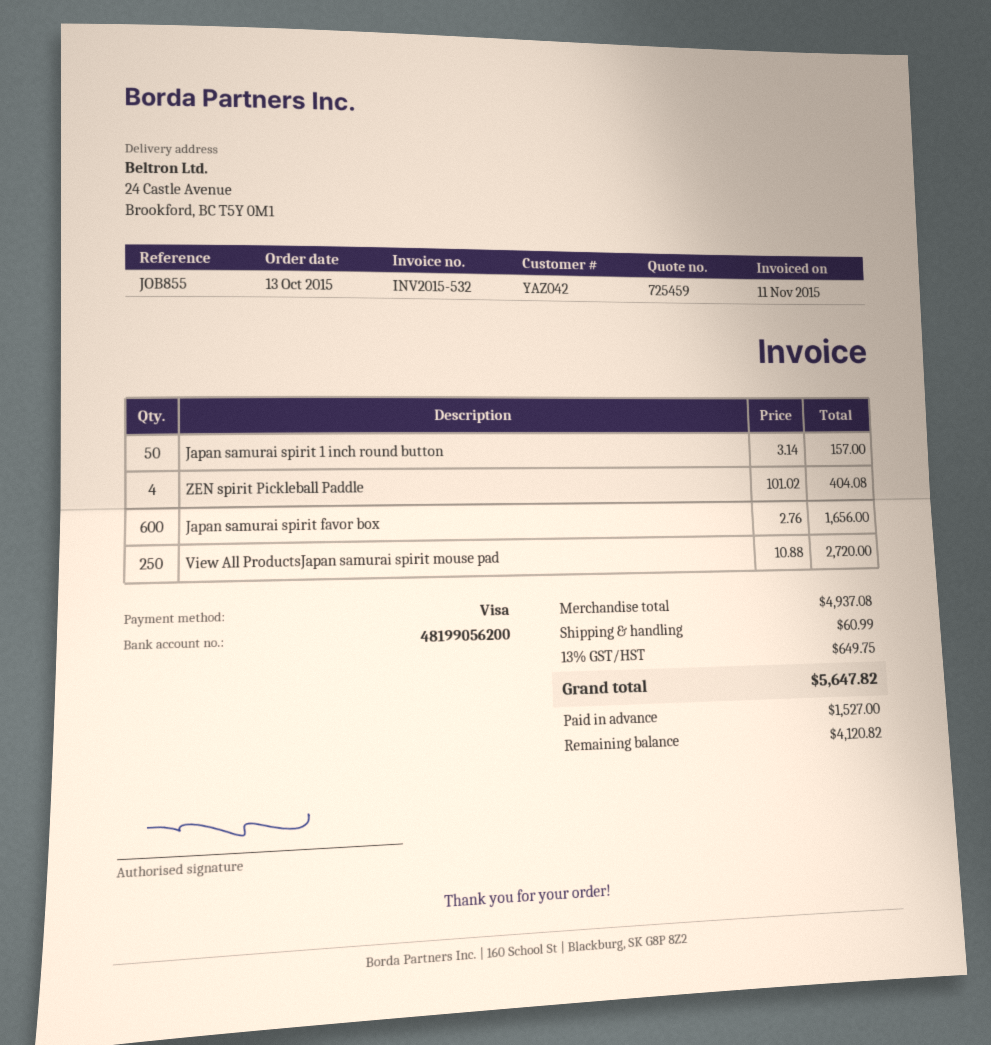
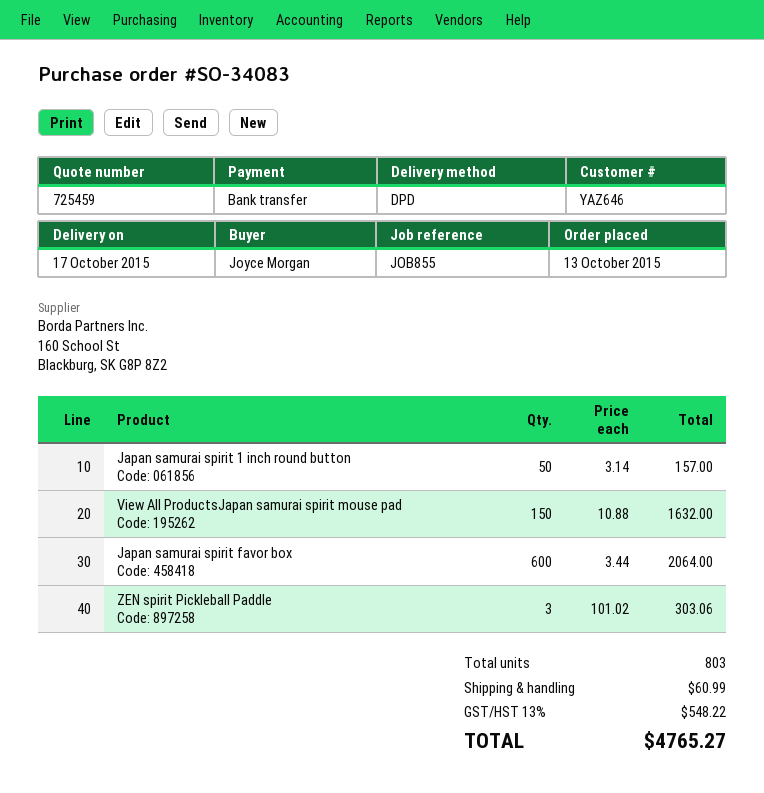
customer number: YAZ042 -> YAZ646
payment method: Visa -> bank transfer
ZEN spirit Pickleball Paddle: 4 x 101.02 = 404.08 -> 3 x 101.02 = 303.06
Japan samurai spirit favor box: 600 x 2.76 = 1656.00 -> 600 x 3.44 = 2064.00
View All ProductsJapan samurai spirit mouse pad: 250 x 10.88 = 2720.00 -> 150 x 10.88 = 1632.00
tax: 13% = 649.75 -> 13% = 548.22
total: 5647.82 -> 4765.27

